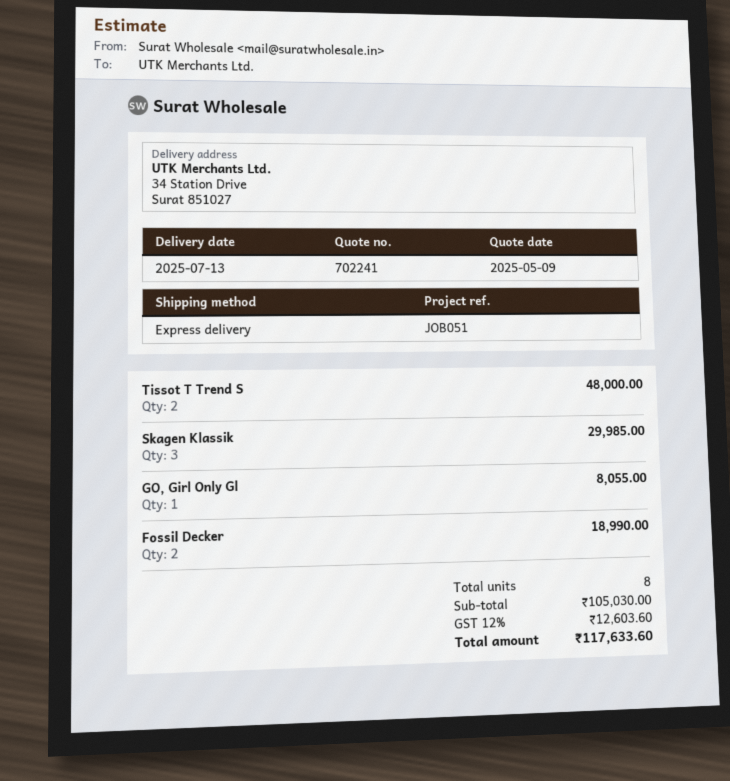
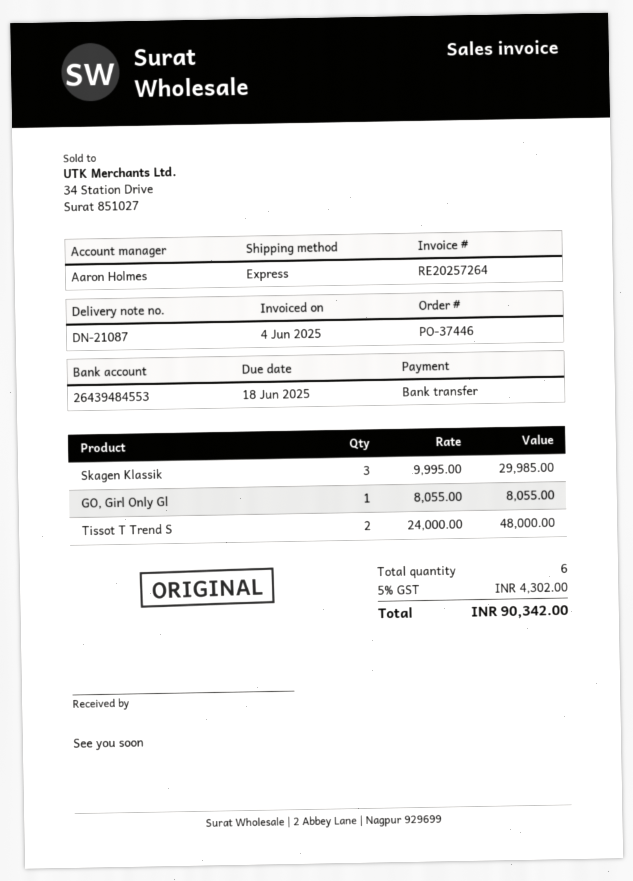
Fossil Decker: 2 for 18990.00 -> none
total quantity: 8 -> 6
tax: 12% = 12603.60 -> 5% = 4302.00
total: 117633.60 -> 90342.00

